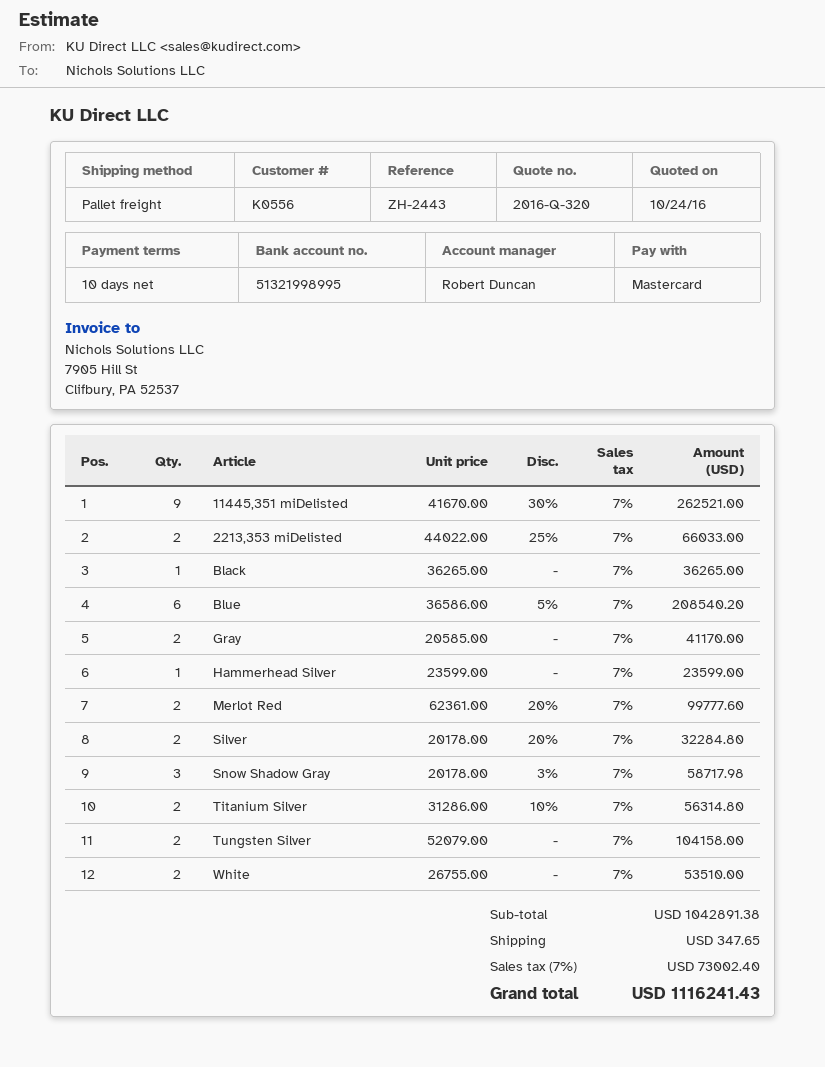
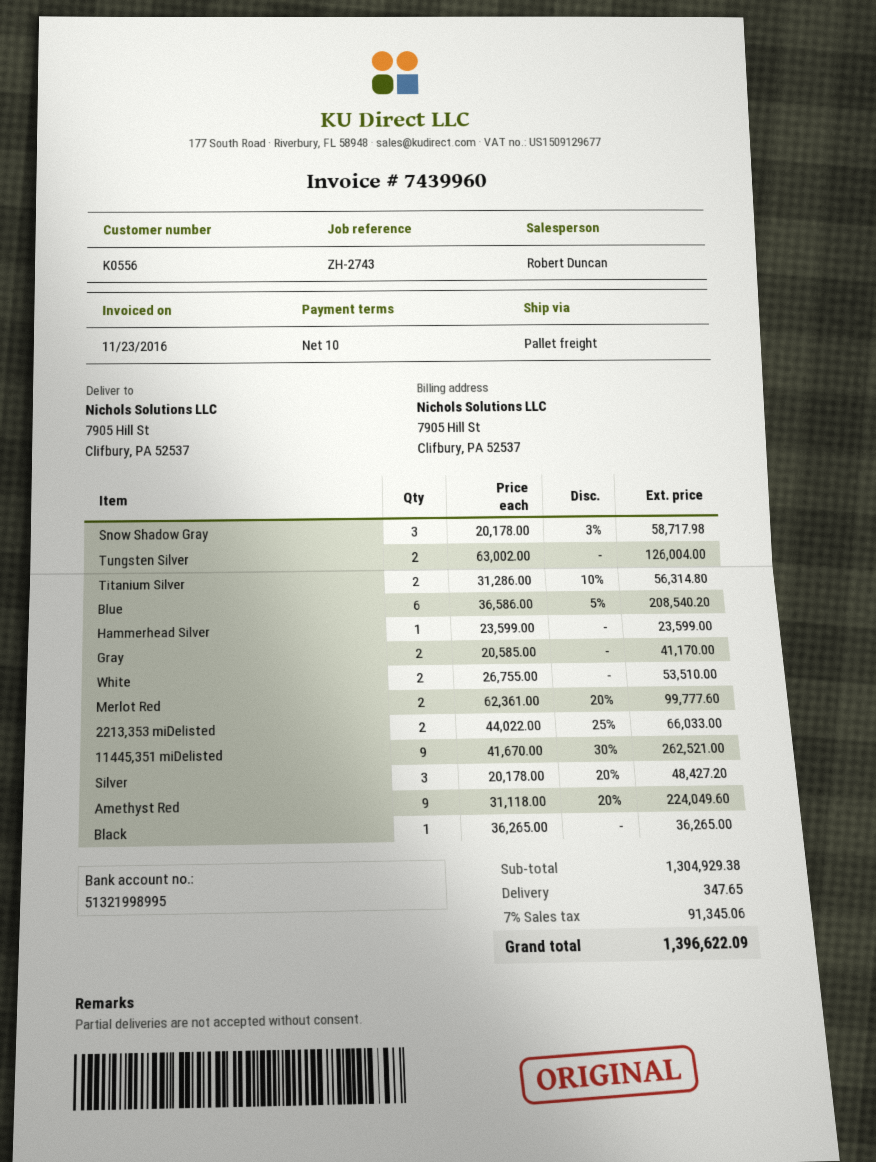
reference: ZH-2443 -> ZH-2743
Silver: 2 x 20178.00 - 20% = 32284.80 -> 3 x 20178.00 - 20% = 48427.20
Tungsten Silver: 2 x 52079.00 = 104158.00 -> 2 x 63002.00 = 126004.00
Amethyst Red: none -> 9 x 31118.00 - 20% = 224049.60
subtotal: 1042891.38 -> 1304929.38
tax: 7% = 73002.40 -> 7% = 91345.06
total: 1116241.43 -> 1396622.09

